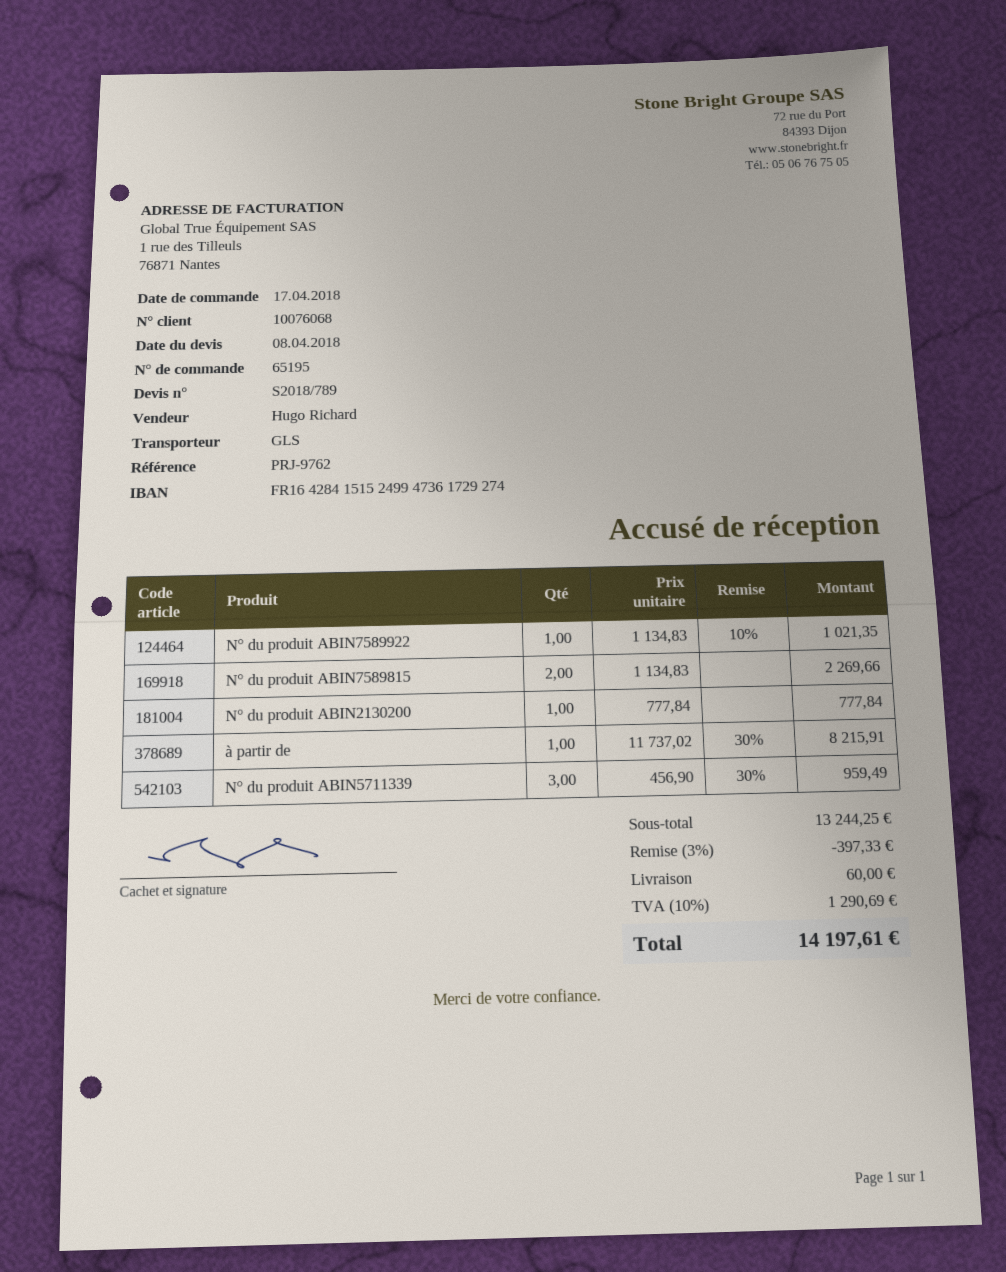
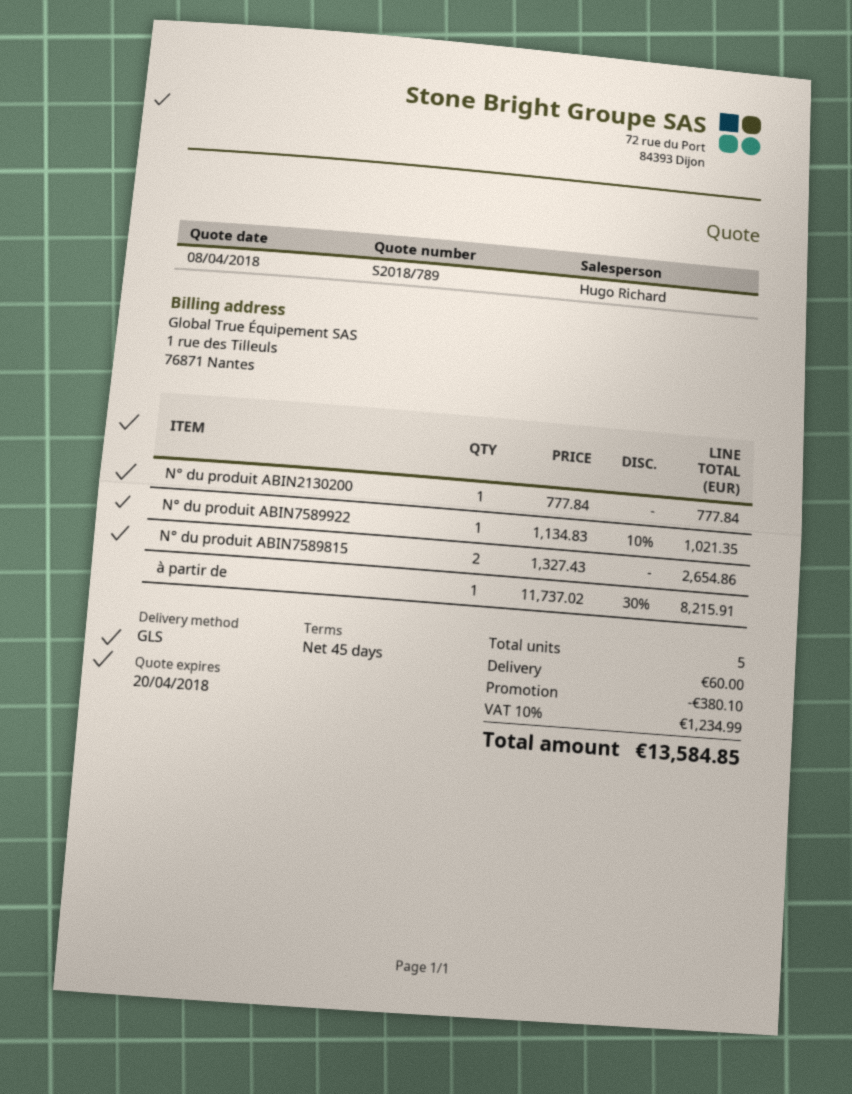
N° du produit ABIN7589815: 2 x 1134.83 = 2269.66 -> 2 x 1327.43 = 2654.86
N° du produit ABIN5711339: 3 x 456.90 - 30% = 959.49 -> none
discount: 397.33 -> 380.10
tax: 10% = 1290.69 -> 10% = 1234.99
total: 14197.61 -> 13584.85

